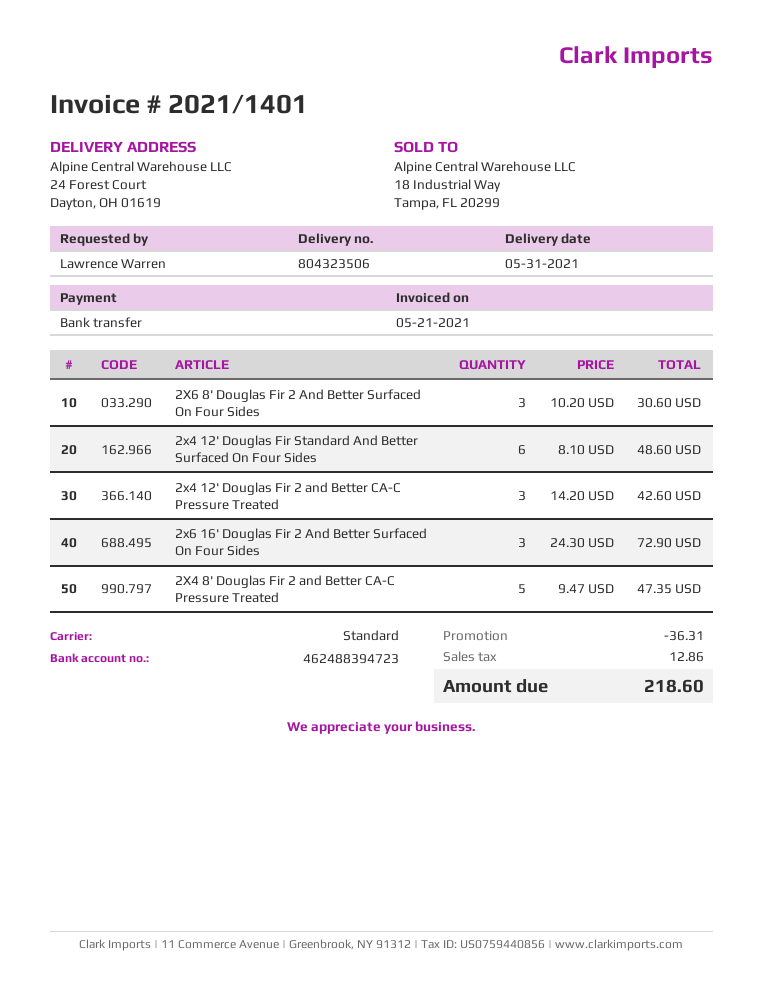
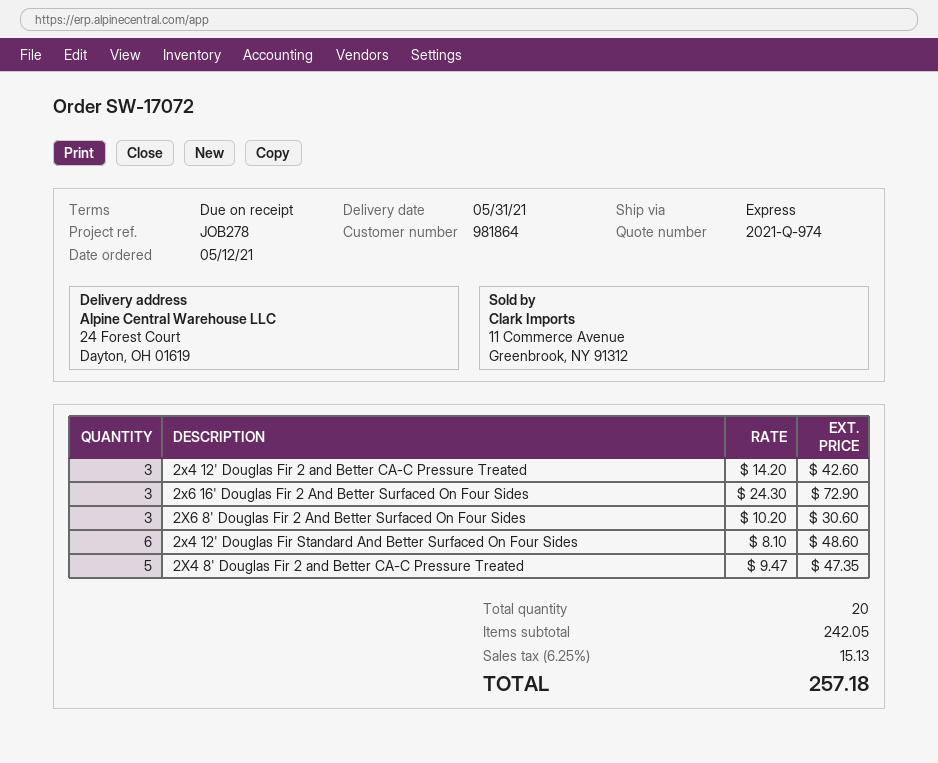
shipping method: standard -> express
discount: 36.31 -> none
tax: 12.86 -> 15.13
total: 218.60 -> 257.18

